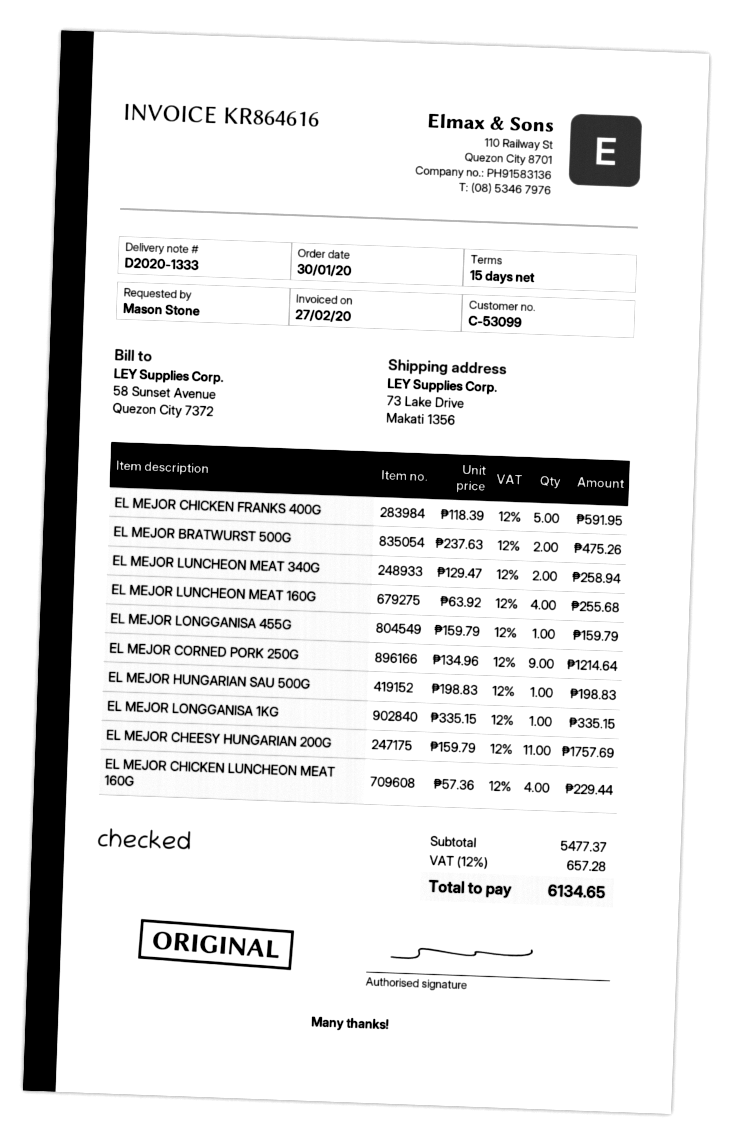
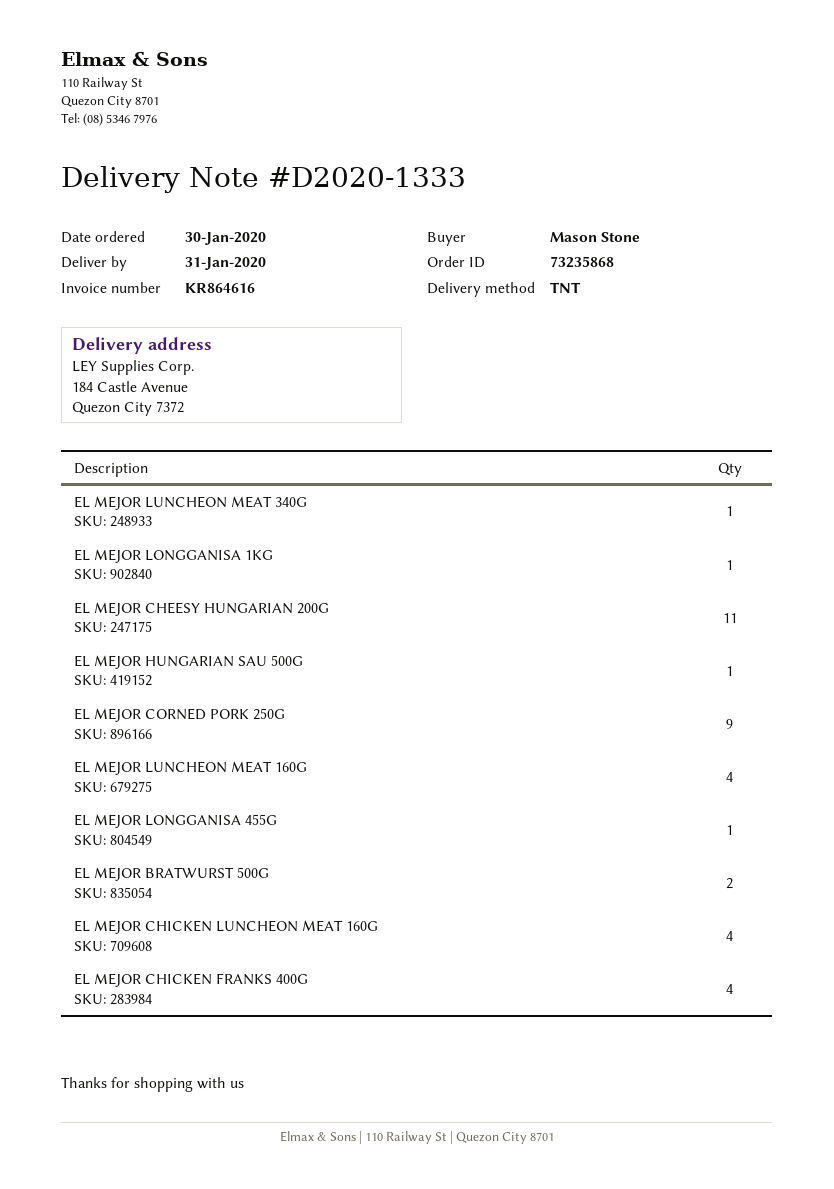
ship to: 73 Lake Drive, Makati 1356 -> 184 Castle Avenue, Quezon City 7372
EL MEJOR CHICKEN FRANKS 400G: 5 -> 4
EL MEJOR LUNCHEON MEAT 340G: 2 -> 1

